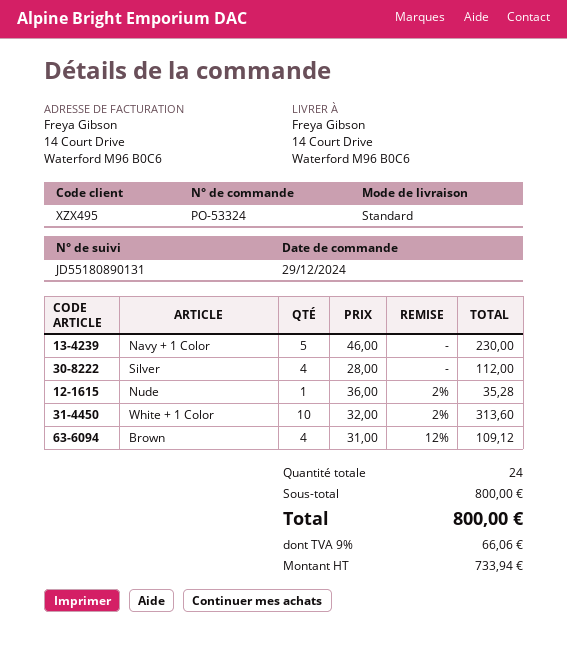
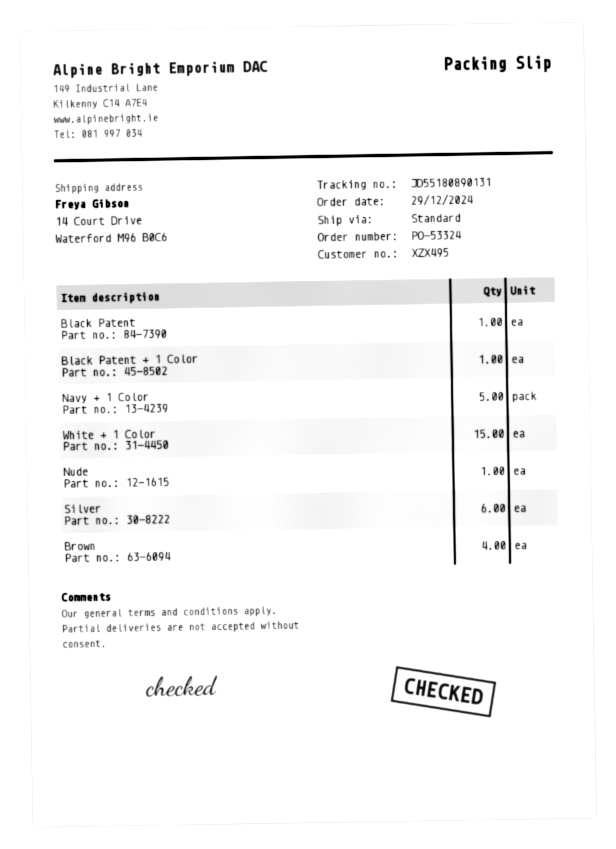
Silver: 4 -> 6
White + 1 Color: 10 -> 15
Black Patent: none -> 1
Black Patent + 1 Color: none -> 1

